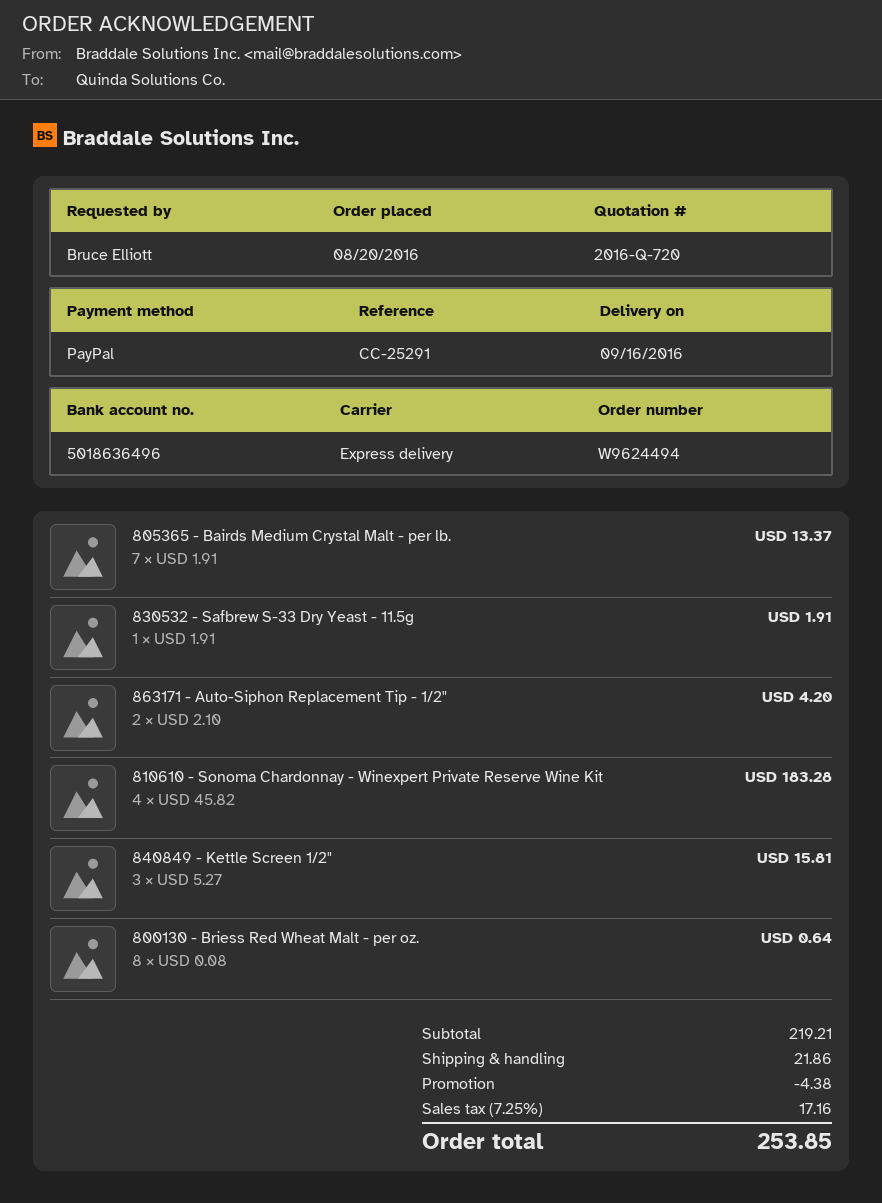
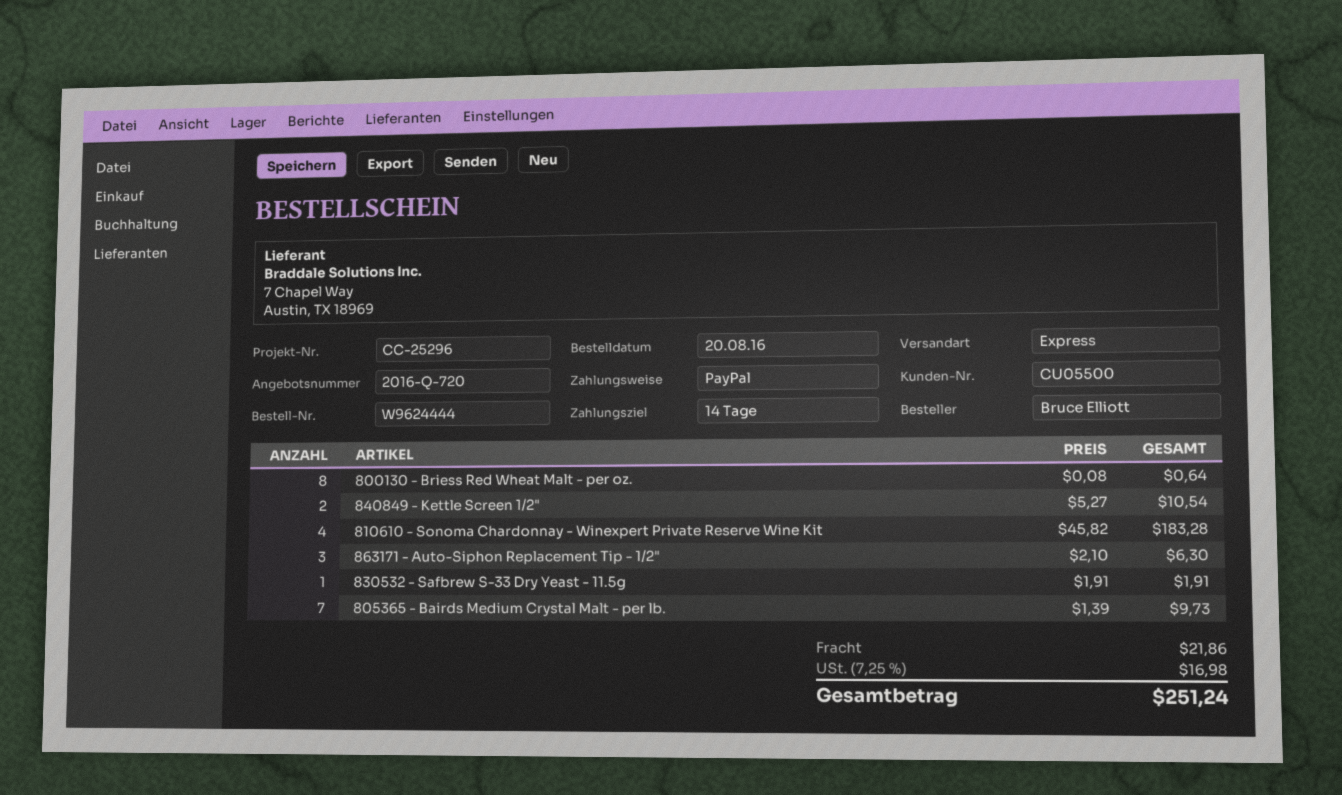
order number: W9624494 -> W9624444
reference: CC-25291 -> CC-25296
805365 - Bairds Medium Crystal Malt - per lb.: 7 x 1.91 = 13.37 -> 7 x 1.39 = 9.73
863171 - Auto-Siphon Replacement Tip - 1/2": 2 x 2.10 = 4.20 -> 3 x 2.10 = 6.30
840849 - Kettle Screen 1/2": 3 x 5.27 = 15.81 -> 2 x 5.27 = 10.54
discount: 4.38 -> none
tax: 7.25% = 17.16 -> 7.25% = 16.98
total: 253.85 -> 251.24

